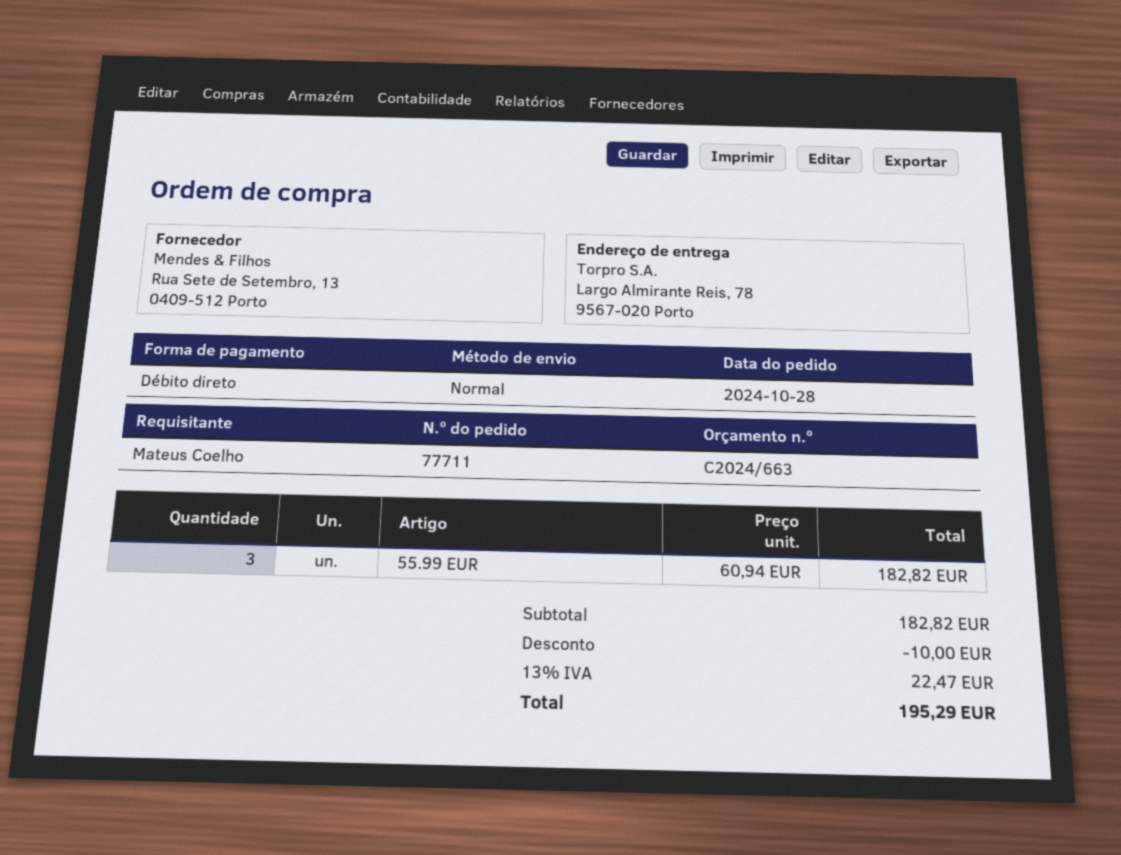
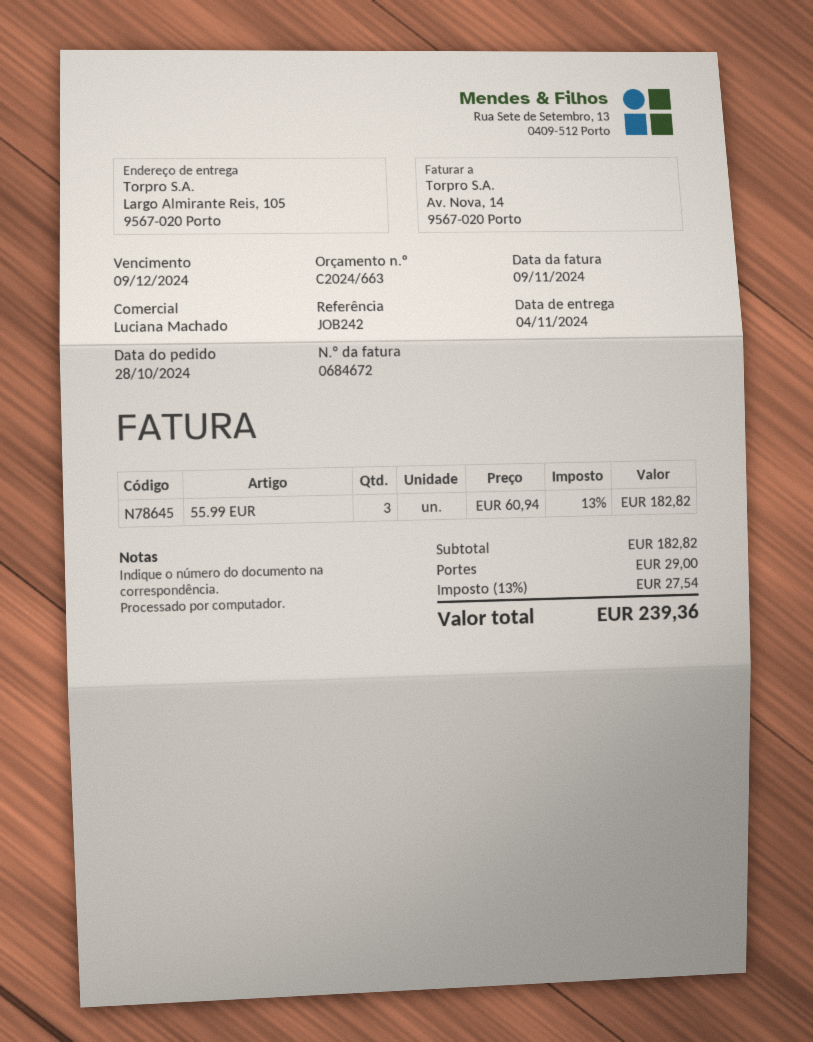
ship to: Largo Almirante Reis, 78, 9567-020 Porto -> Largo Almirante Reis, 105, 9567-020 Porto
discount: 10.00 -> none
shipping: none -> 29.00
tax: 13% = 22.47 -> 13% = 27.54
total: 195.29 -> 239.36

